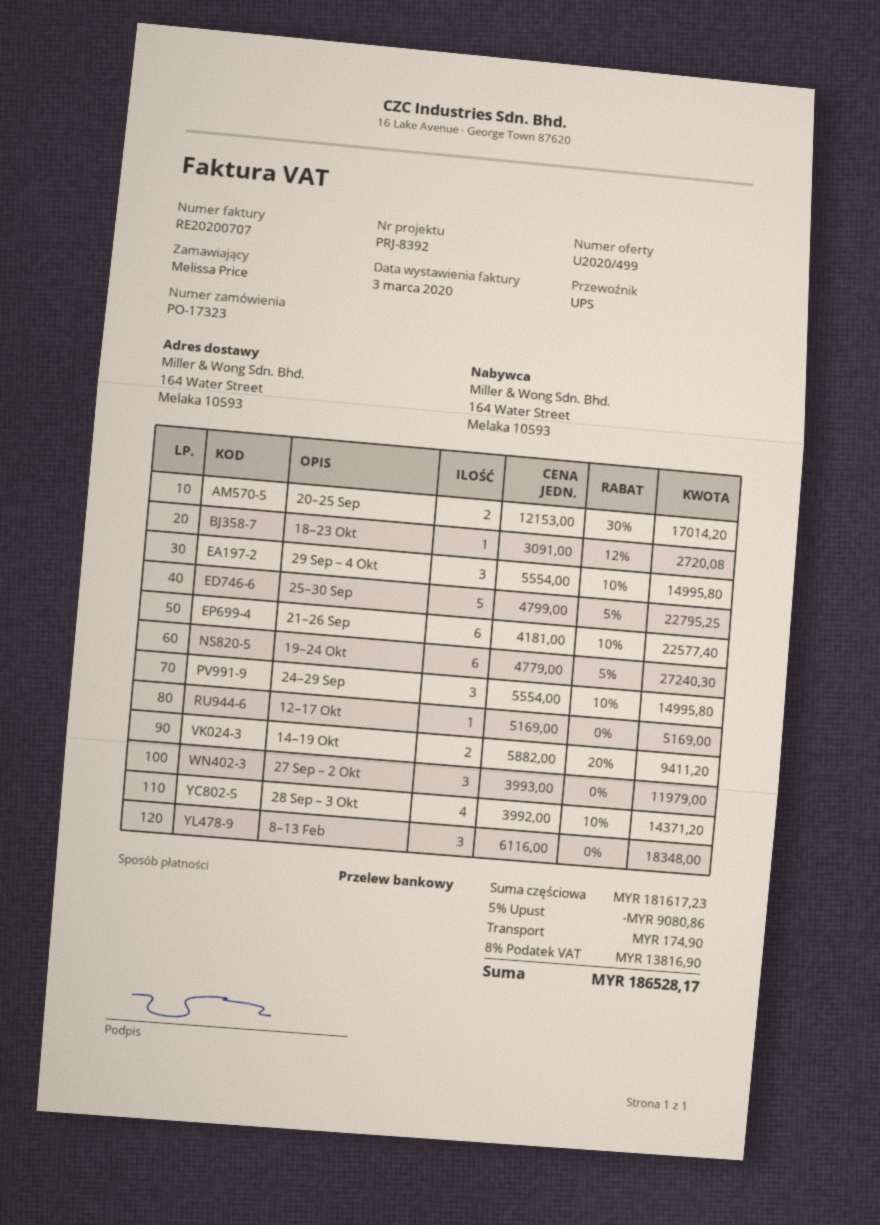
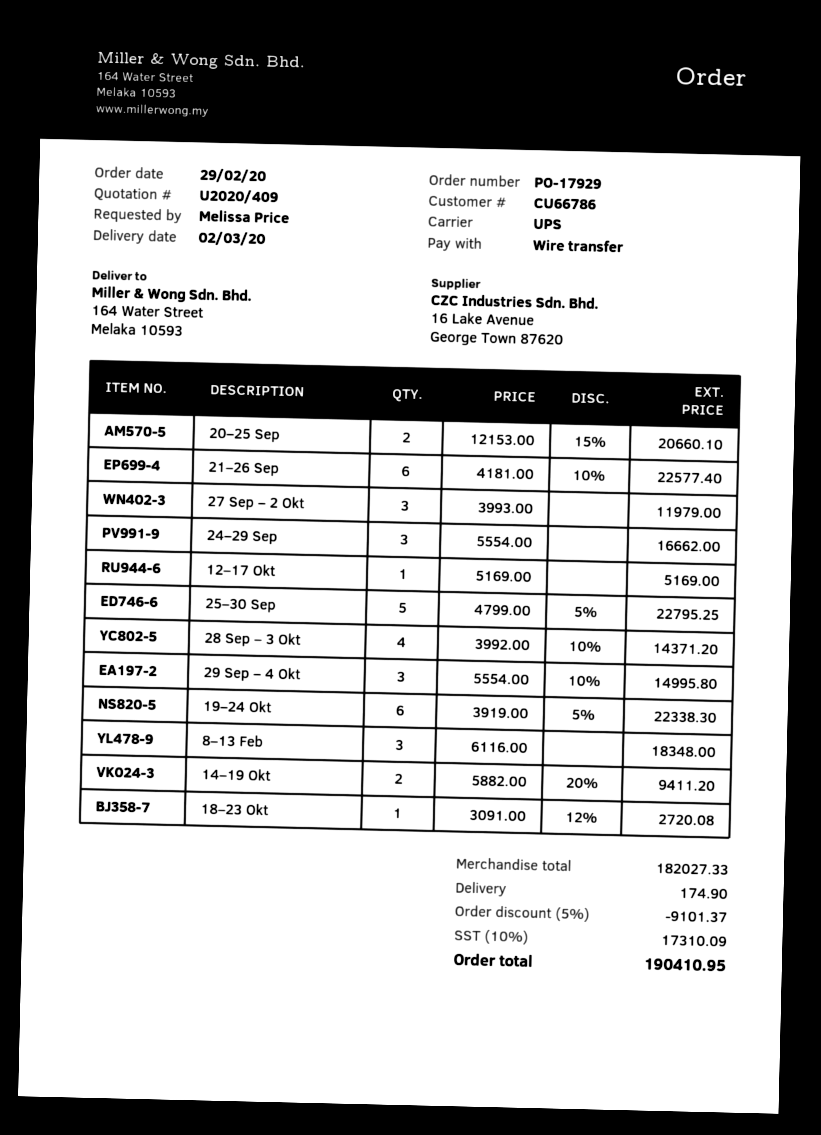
quote number: U2020/499 -> U2020/409
order number: PO-17323 -> PO-17929
20–25 Sep: 2 x 12153.00 - 30% = 17014.20 -> 2 x 12153.00 - 15% = 20660.10
19–24 Okt: 6 x 4779.00 - 5% = 27240.30 -> 6 x 3919.00 - 5% = 22338.30
24–29 Sep: 3 x 5554.00 - 10% = 14995.80 -> 3 x 5554.00 = 16662.00
subtotal: 181617.23 -> 182027.33
discount: 5% = 9080.86 -> 5% = 9101.37
tax: 8% = 13816.90 -> 10% = 17310.09
total: 186528.17 -> 190410.95

